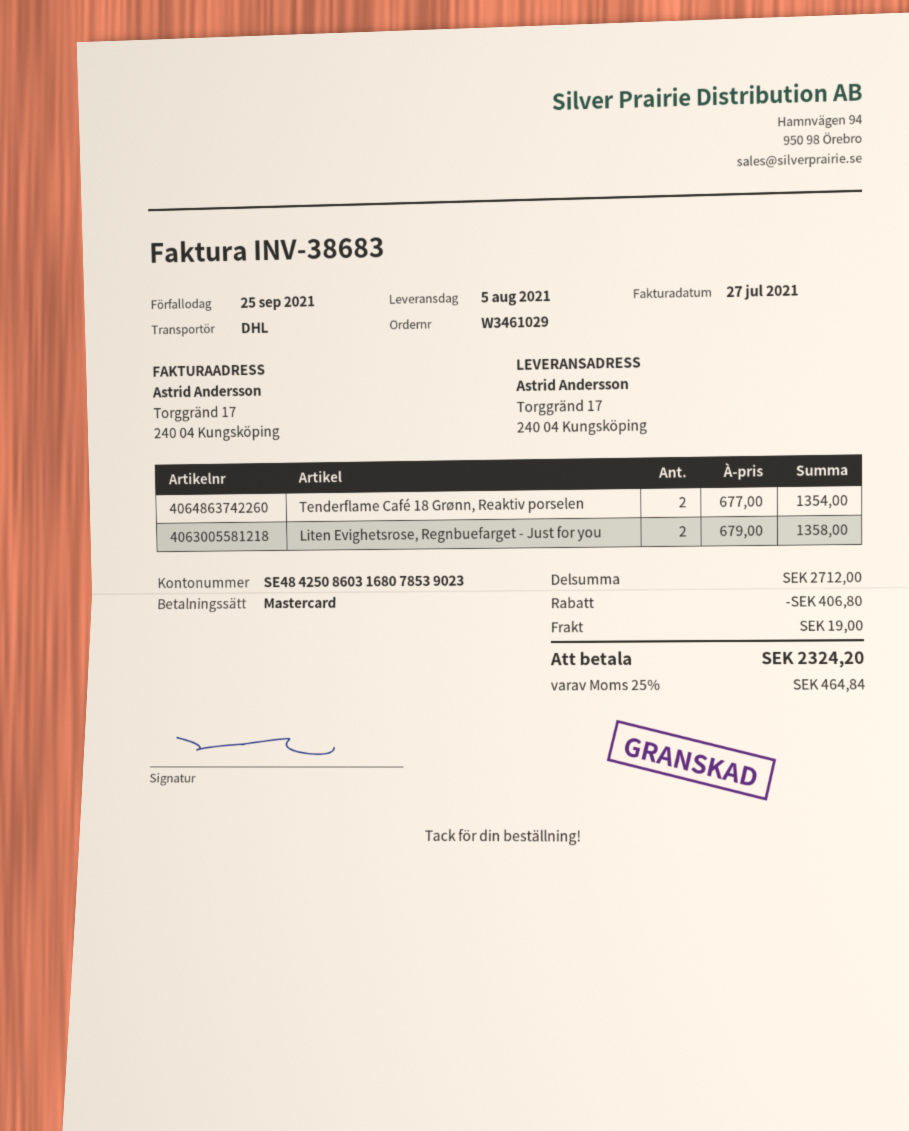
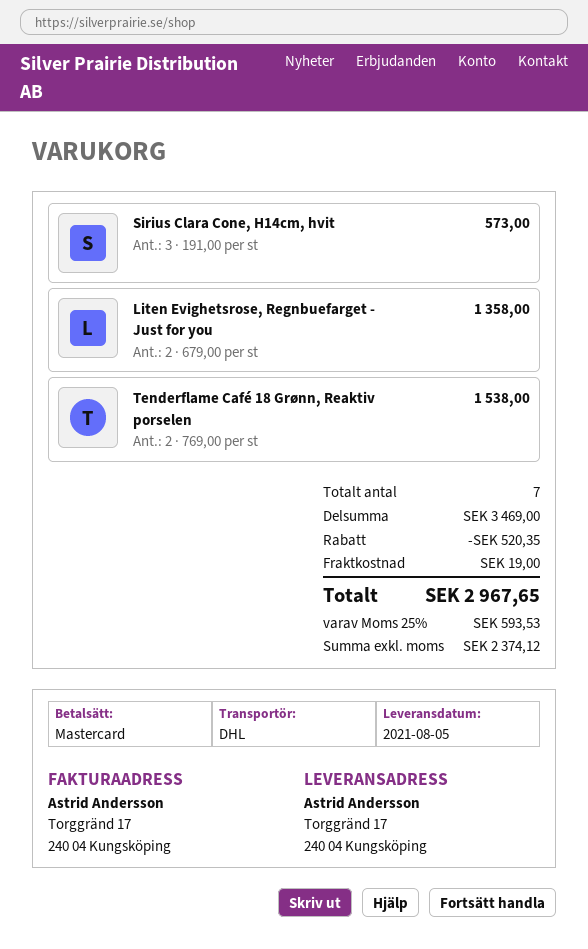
Tenderflame Café 18 Grønn, Reaktiv porselen: 2 x 677.00 = 1354.00 -> 2 x 769.00 = 1538.00
Sirius Clara Cone, H14cm, hvit: none -> 3 x 191.00 = 573.00
subtotal: 2712.00 -> 3469.00
discount: 406.80 -> 520.35
tax: 25% = 464.84 -> 25% = 593.53
total: 2324.20 -> 2967.65

